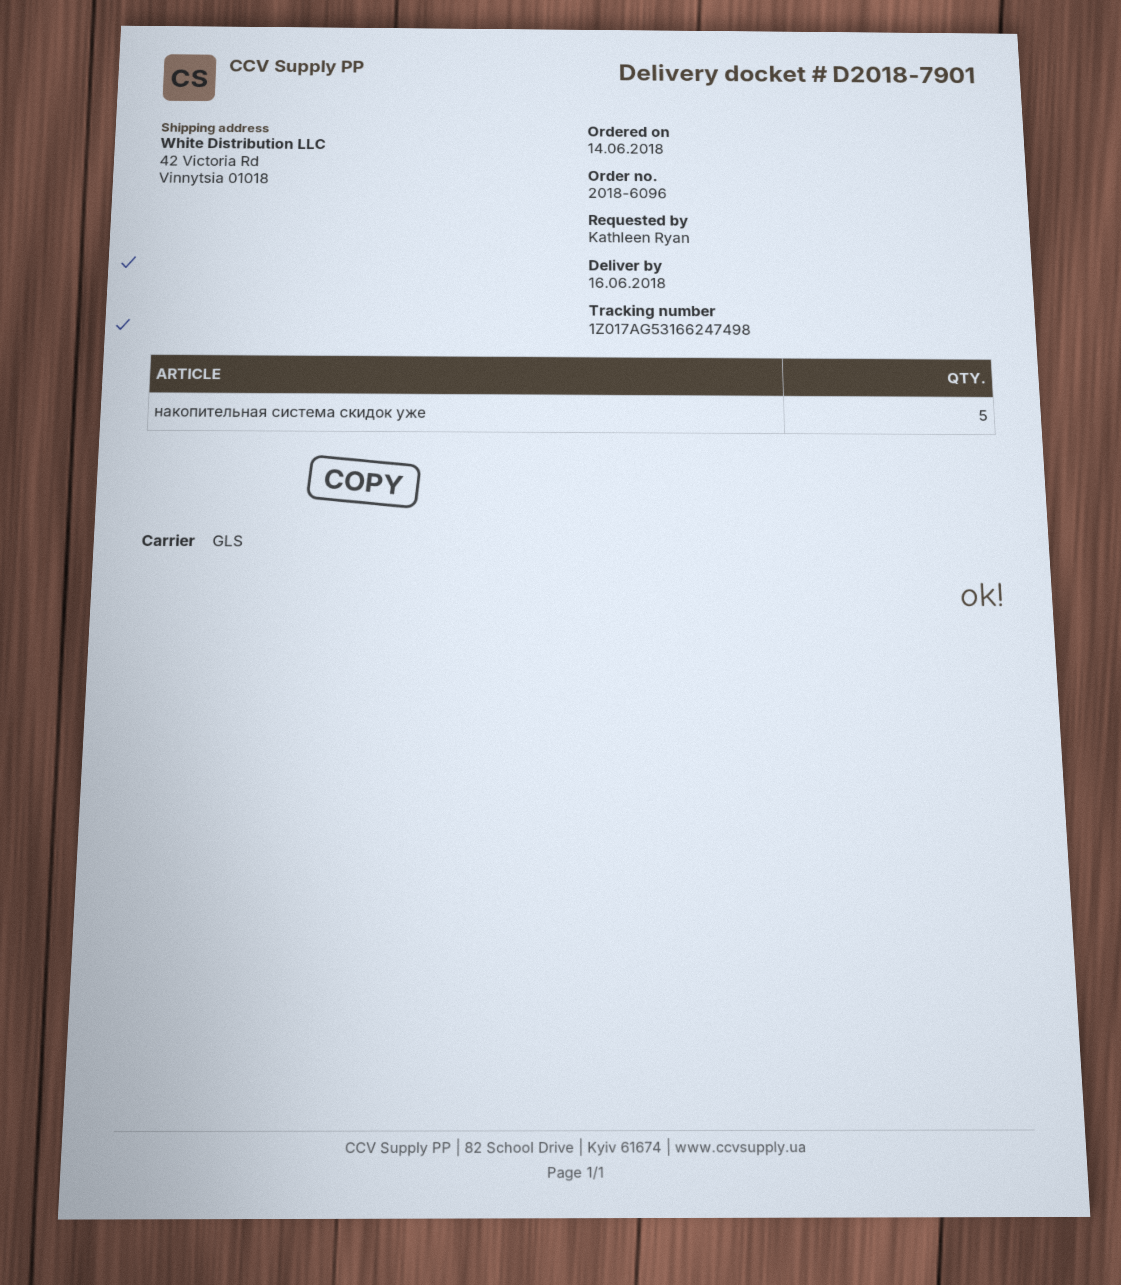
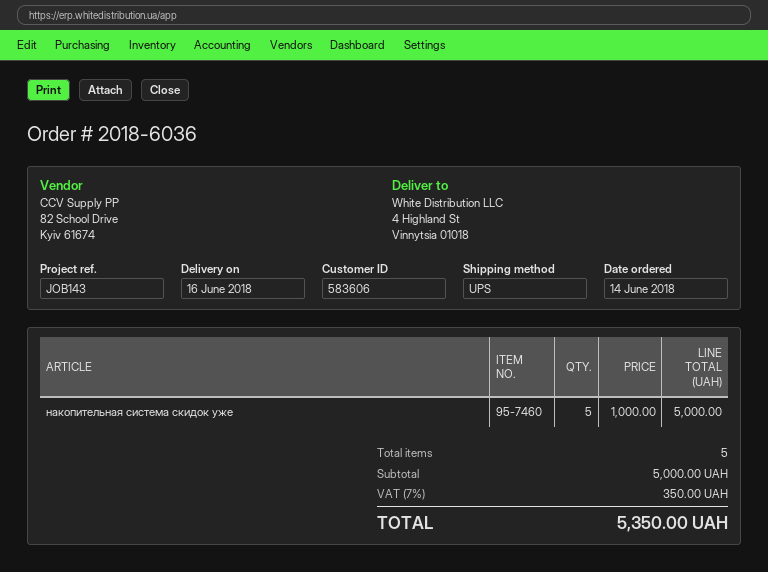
order number: 2018-6096 -> 2018-6036
shipping method: GLS -> UPS
ship to: 42 Victoria Rd, Vinnytsia 01018 -> 4 Highland St, Vinnytsia 01018

